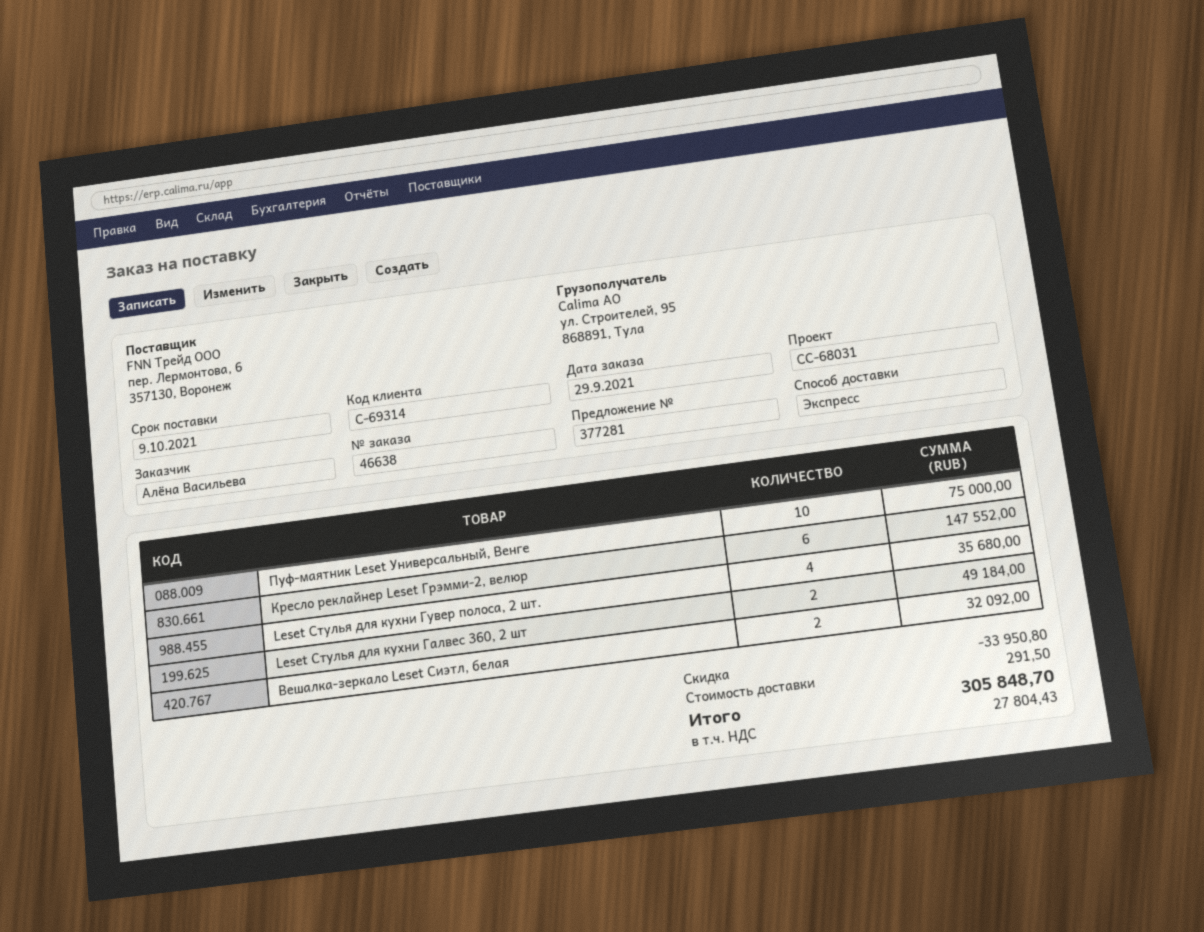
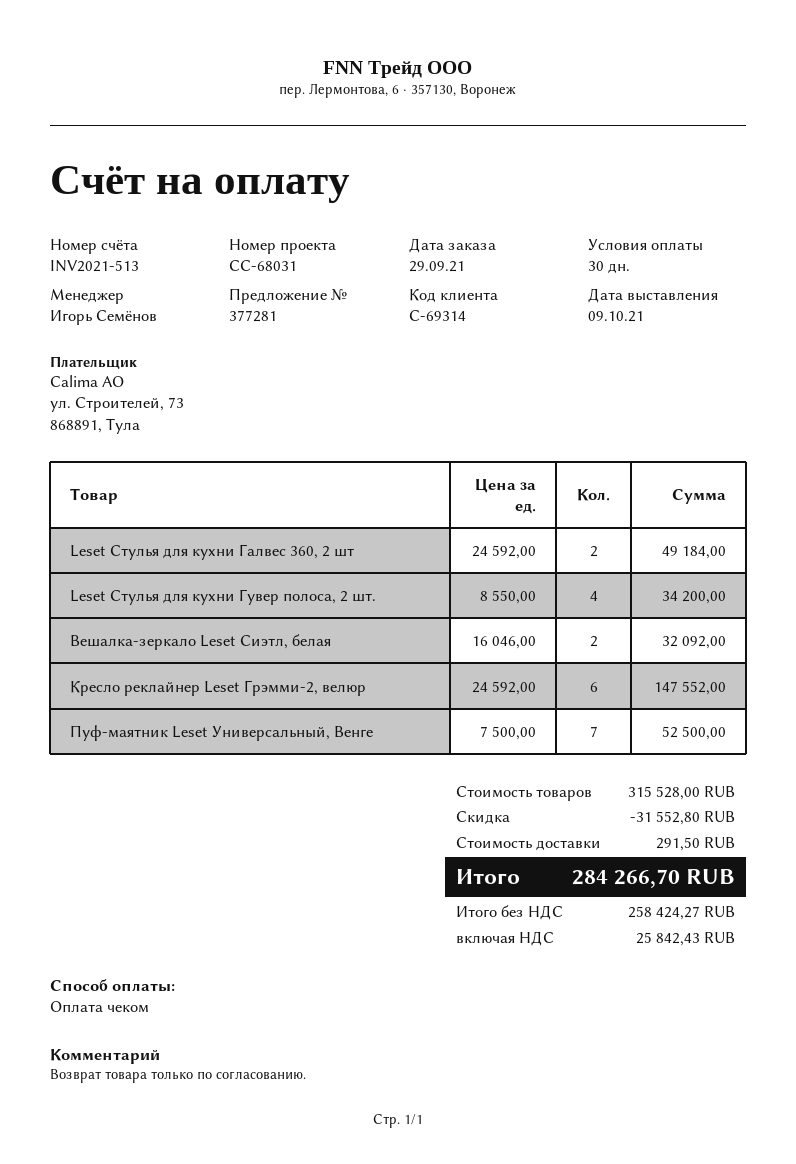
Пуф-маятник Leset Универсальный, Венге: 10 for 75000.00 -> 7 for 52500.00
Leset Стулья для кухни Гувер полоса, 2 шт.: 4 for 35680.00 -> 4 for 34200.00
discount: 33950.80 -> 31552.80
tax: 27804.43 -> 25842.43
total: 305848.70 -> 284266.70

